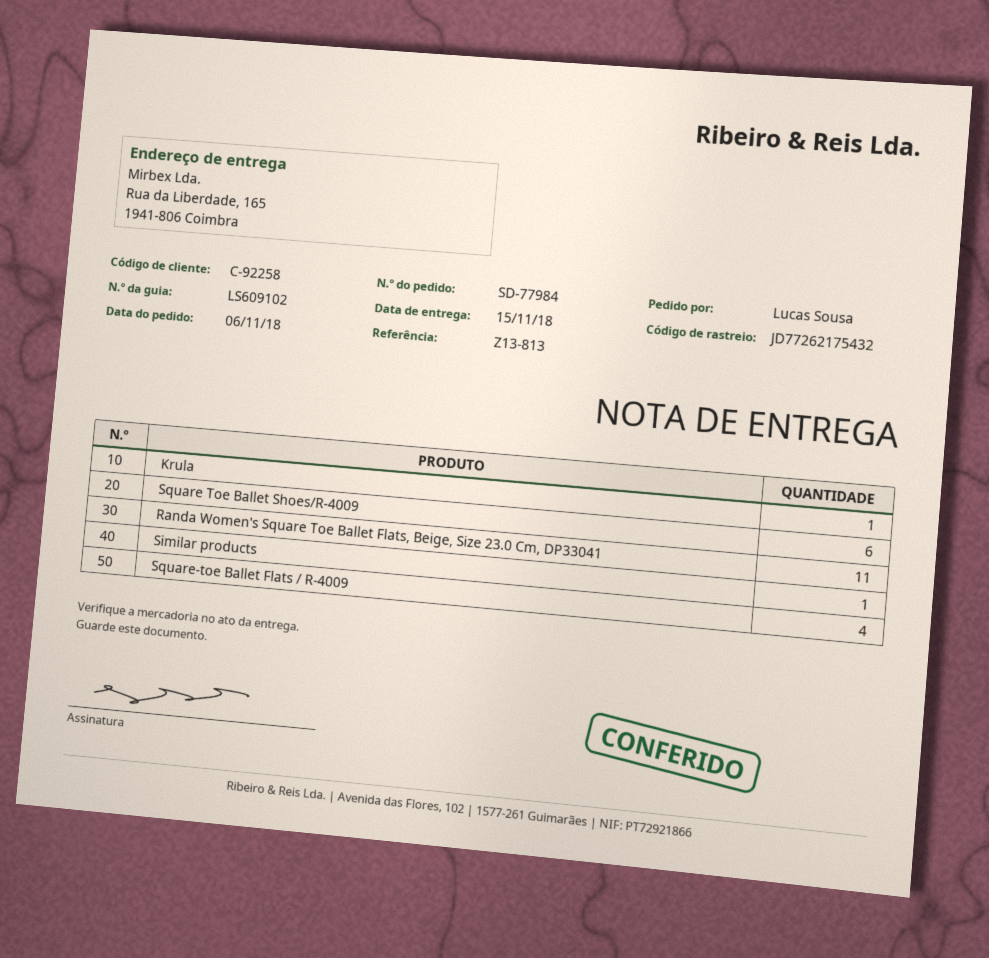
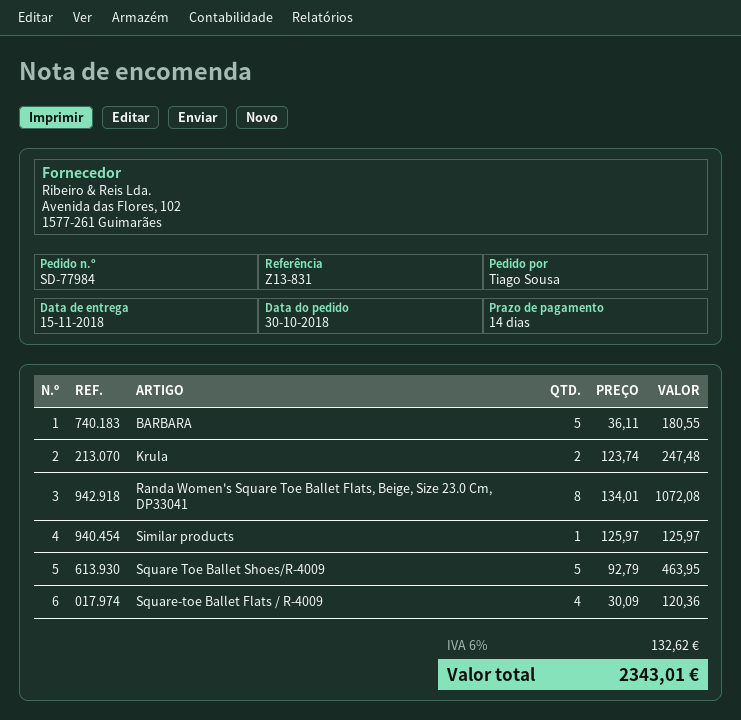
order date: 2018-11-06 -> 2018-10-30
reference: Z13-813 -> Z13-831
ordered by: Lucas Sousa -> Tiago Sousa
Krula: 1 -> 2
Square Toe Ballet Shoes/R-4009: 6 -> 5
Randa Women's Square Toe Ballet Flats, Beige, Size 23.0 Cm, DP33041: 11 -> 8
BARBARA: none -> 5

